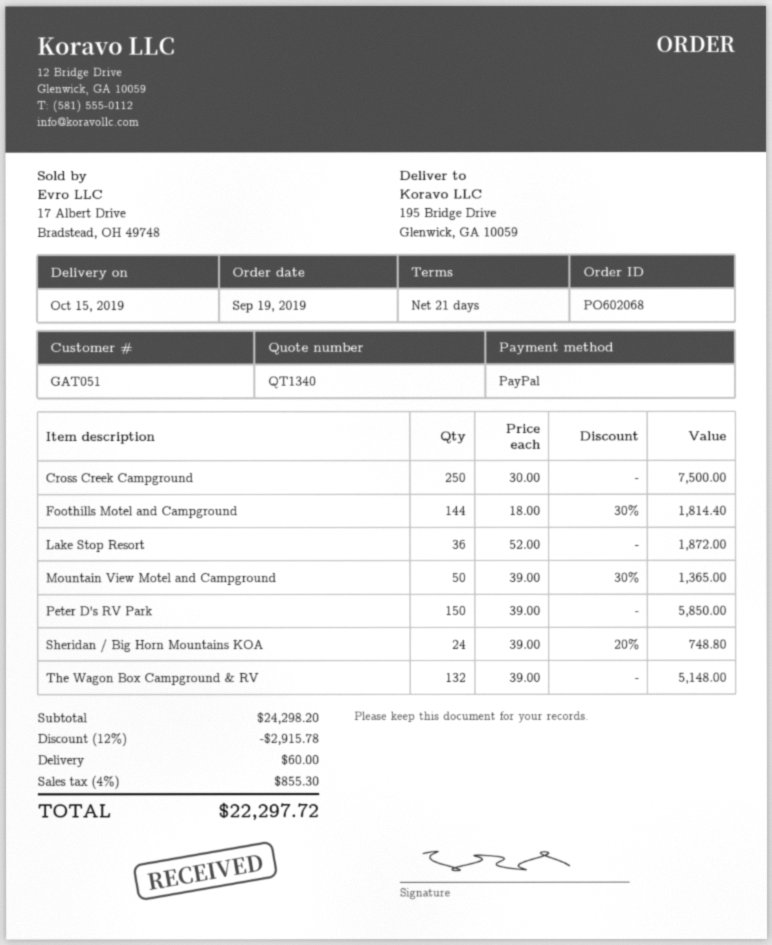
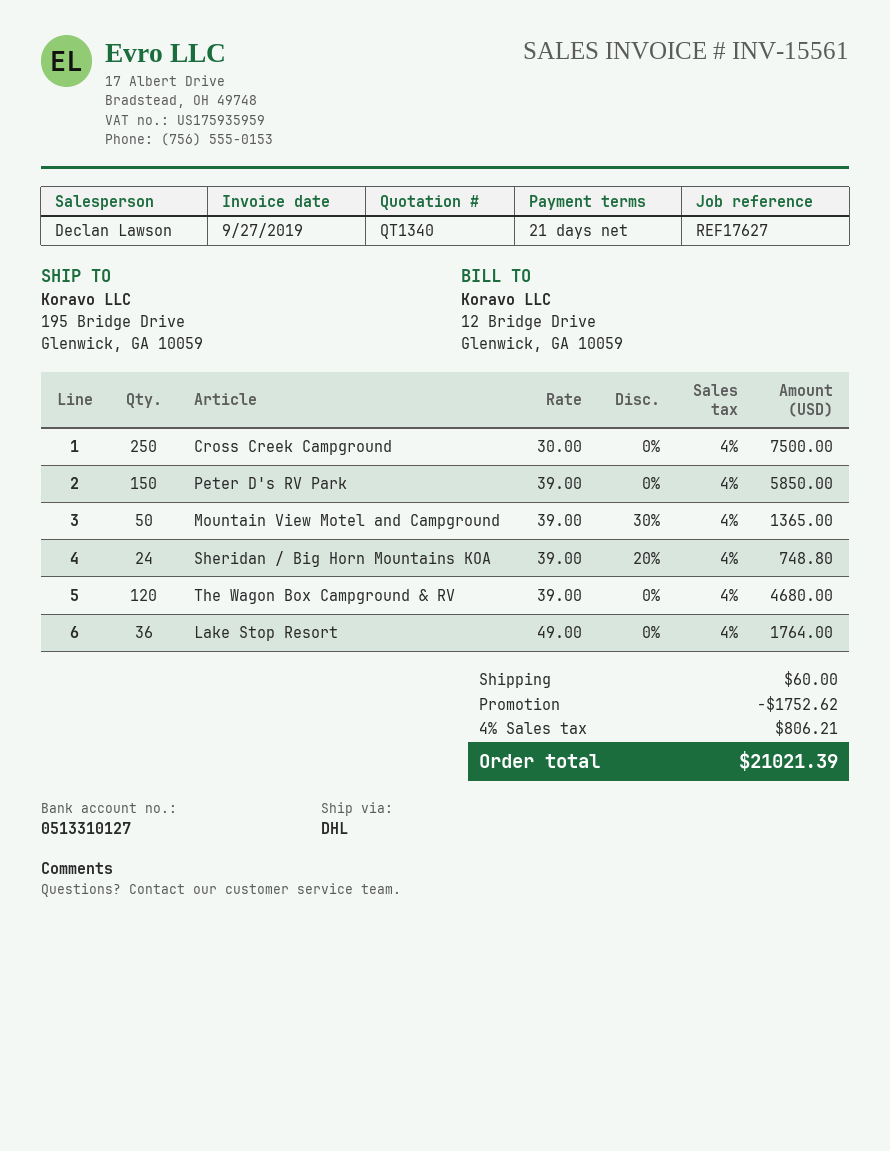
Foothills Motel and Campground: 144 x 18.00 - 30% = 1814.40 -> none
Lake Stop Resort: 36 x 52.00 = 1872.00 -> 36 x 49.00 = 1764.00
The Wagon Box Campground & RV: 132 x 39.00 = 5148.00 -> 120 x 39.00 = 4680.00
discount: 2915.78 -> 1752.62
tax: 4% = 855.30 -> 4% = 806.21
total: 22297.72 -> 21021.39

